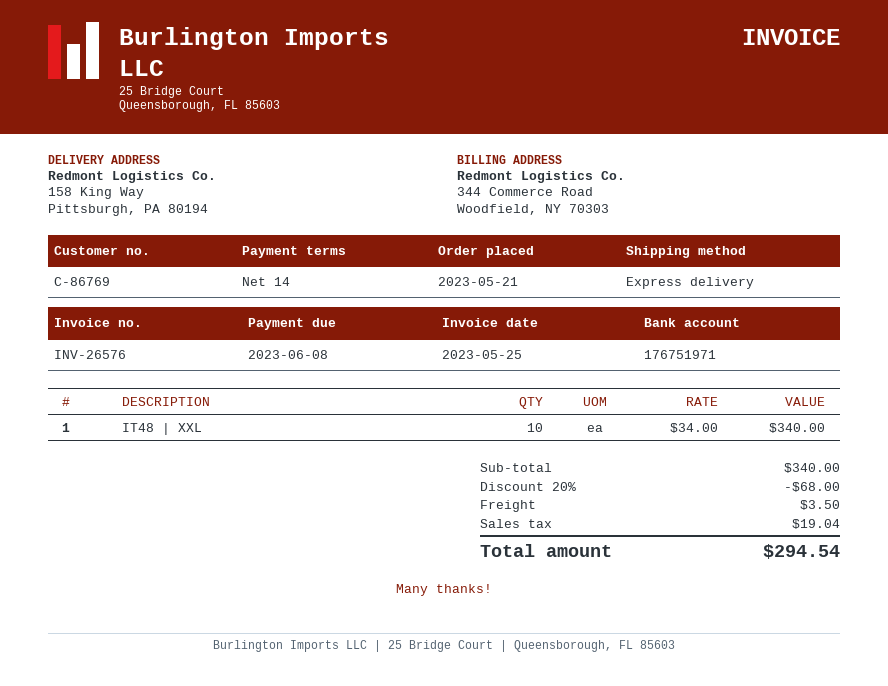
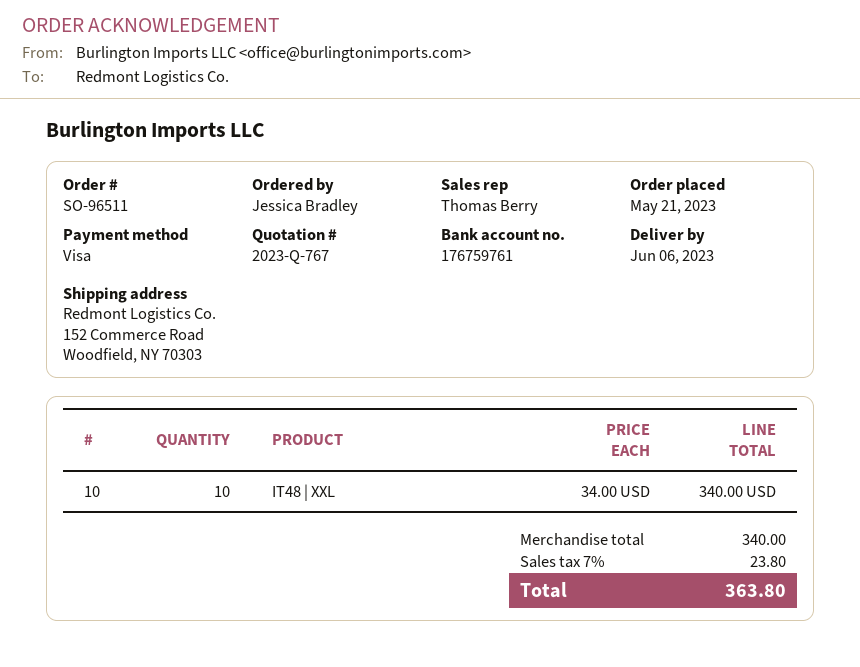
bank account: 176751971 -> 176759761
ship to: 158 King Way, Pittsburgh, PA 80194 -> 152 Commerce Road, Woodfield, NY 70303
discount: 20% = 68.00 -> none
shipping: 3.50 -> none
tax: 19.04 -> 23.80
total: 294.54 -> 363.80

